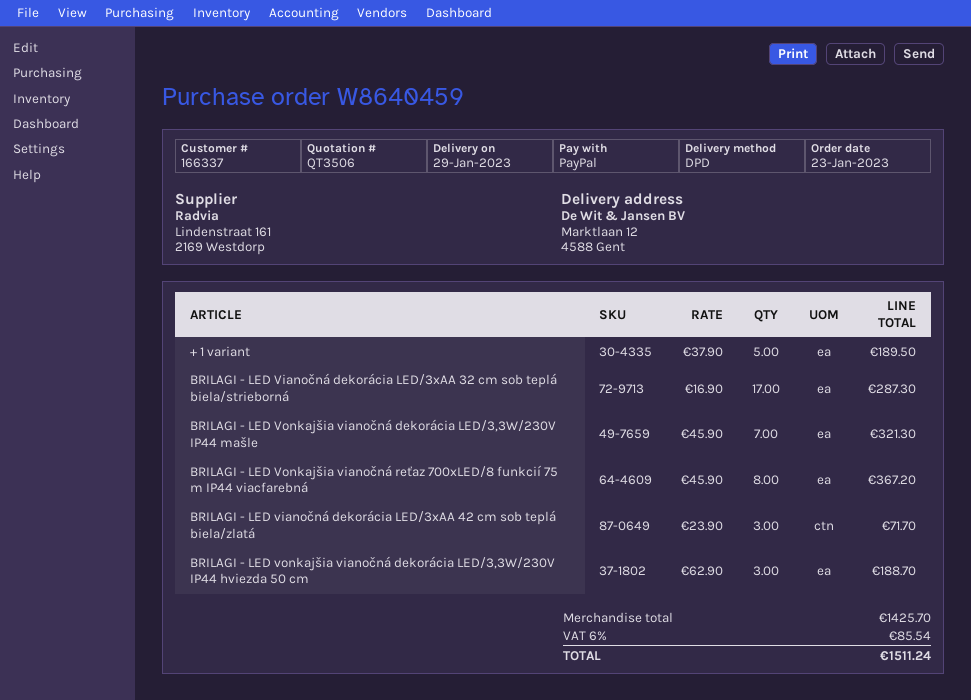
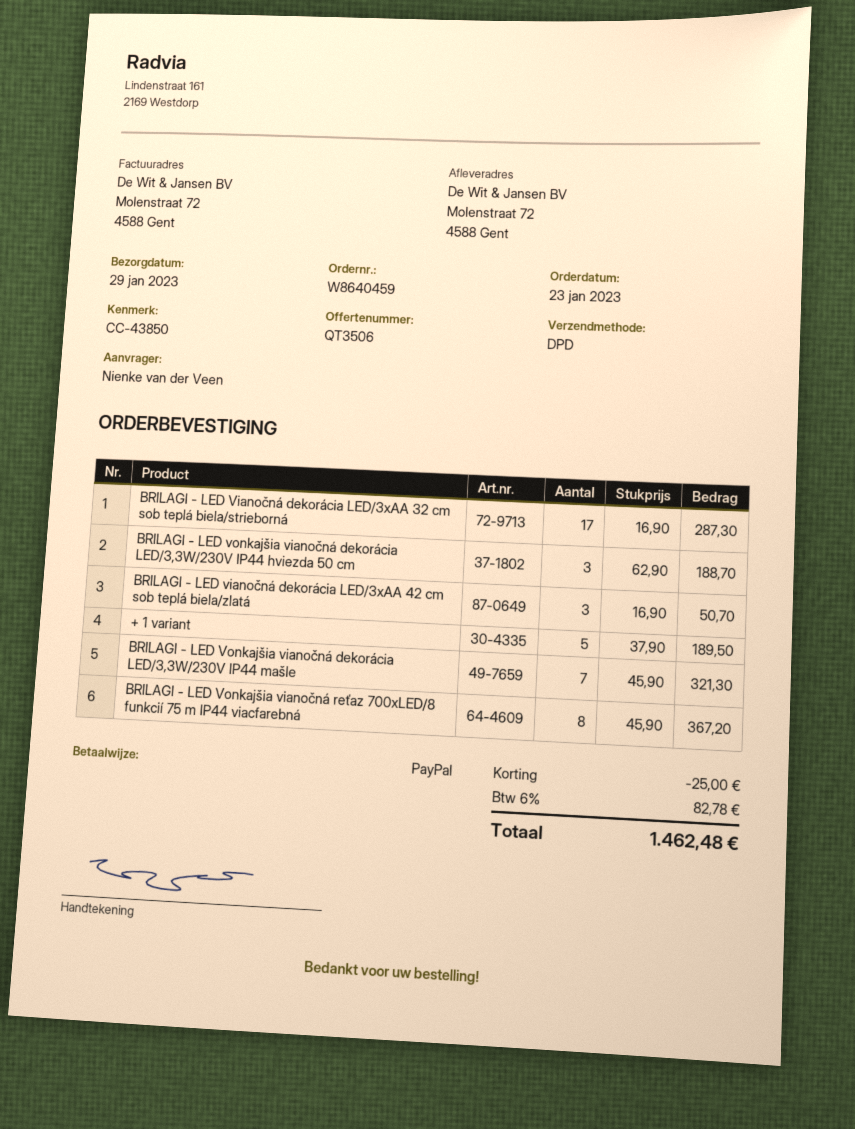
ship to: Marktlaan 12, 4588 Gent -> Molenstraat 72, 4588 Gent
BRILAGI - LED vianočná dekorácia LED/3xAA 42 cm sob teplá biela/zlatá: 3 x 23.90 = 71.70 -> 3 x 16.90 = 50.70
discount: none -> 25.00
tax: 6% = 85.54 -> 6% = 82.78
total: 1511.24 -> 1462.48

